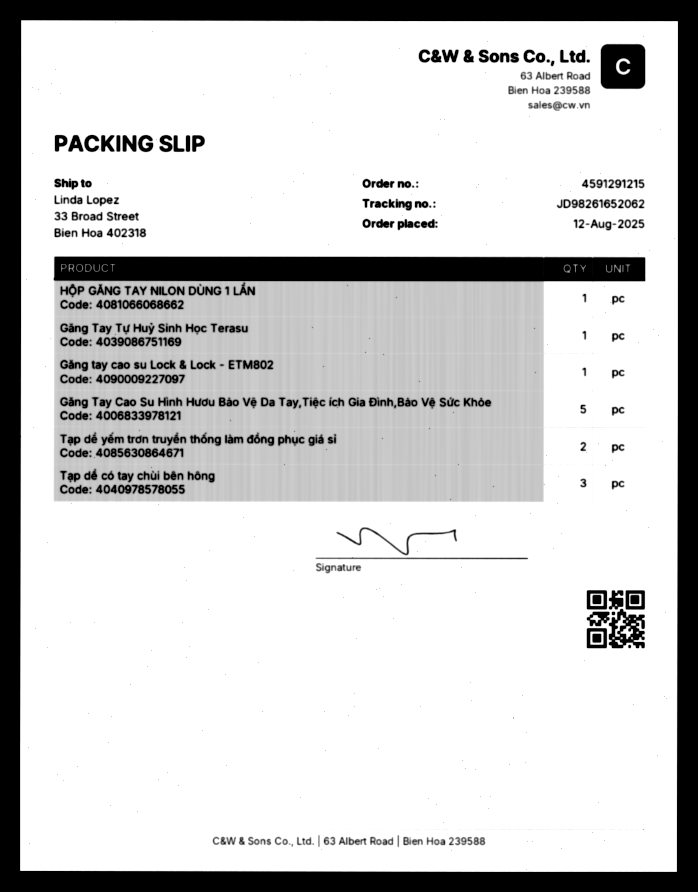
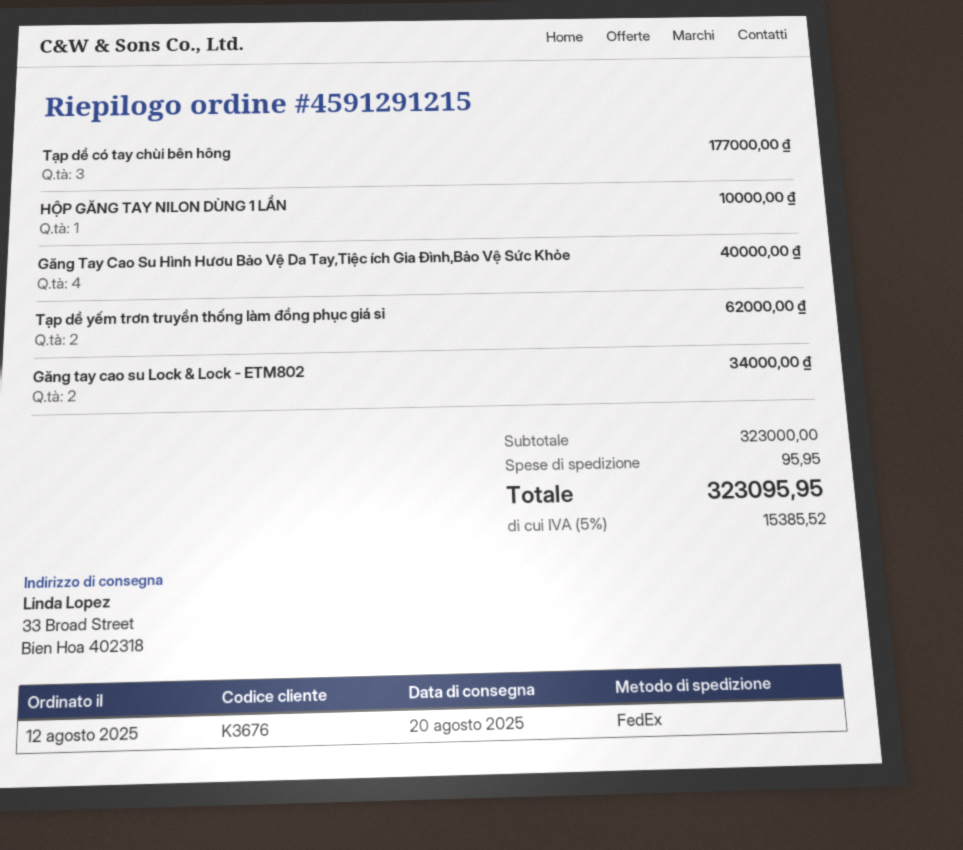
Găng Tay Tự Huỷ Sinh Học Terasu: 1 -> none
Găng tay cao su Lock & Lock - ETM802: 1 -> 2
Găng Tay Cao Su Hình Hươu Bảo Vệ Da Tay,Tiệc ích Gia Đình,Bảo Vệ Sức Khỏe: 5 -> 4

